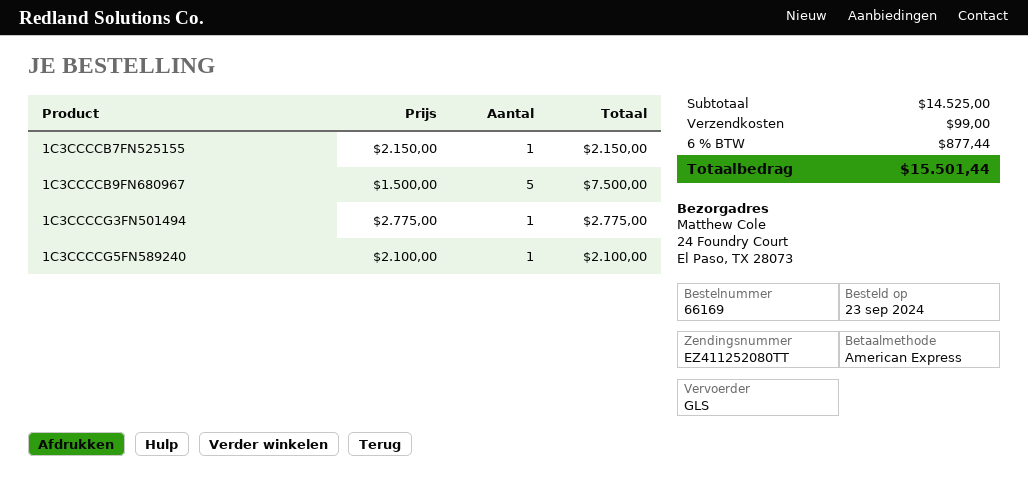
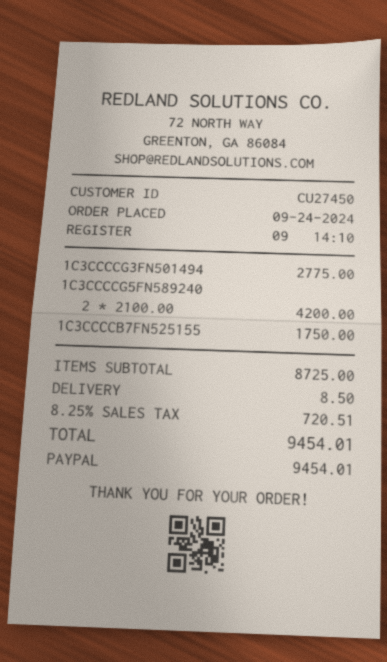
order date: 2024-09-23 -> 2024-09-24
payment method: American Express -> PayPal
1C3CCCCB7FN525155: 1 x 2150.00 = 2150.00 -> 1 x 1750.00 = 1750.00
1C3CCCCB9FN680967: 5 x 1500.00 = 7500.00 -> none
1C3CCCCG5FN589240: 1 x 2100.00 = 2100.00 -> 2 x 2100.00 = 4200.00
subtotal: 14525.00 -> 8725.00
shipping: 99.00 -> 8.50
tax: 6% = 877.44 -> 8.25% = 720.51
total: 15501.44 -> 9454.01

